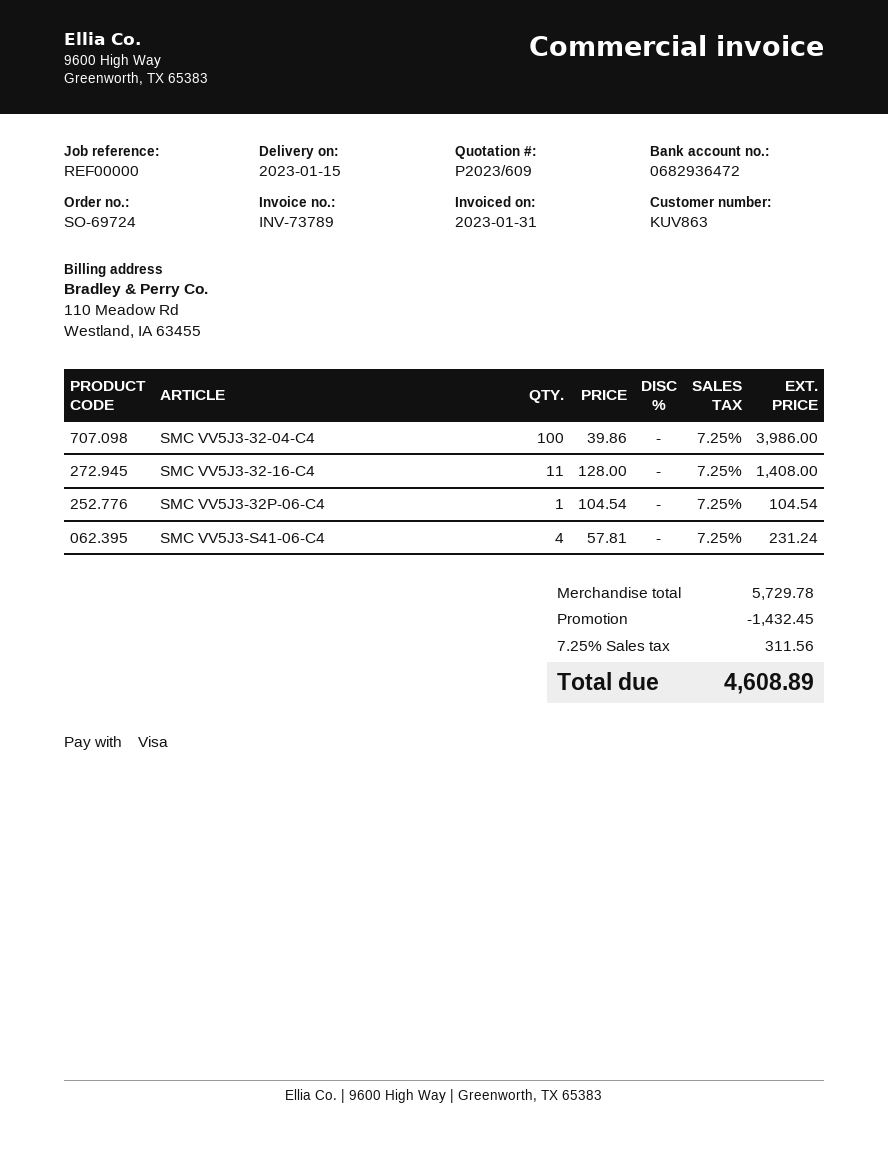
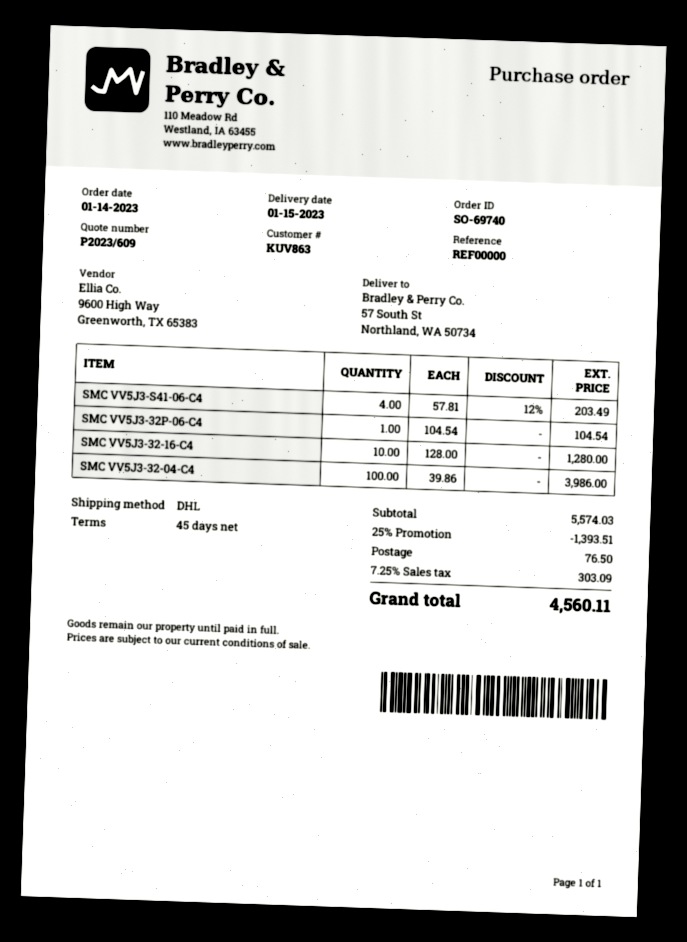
order number: SO-69724 -> SO-69740
SMC VV5J3-32-16-C4: 11 x 128.00 = 1408.00 -> 10 x 128.00 = 1280.00
SMC VV5J3-S41-06-C4: 4 x 57.81 = 231.24 -> 4 x 57.81 - 12% = 203.49
subtotal: 5729.78 -> 5574.03
discount: 1432.45 -> 1393.51
shipping: none -> 76.50
tax: 7.25% = 311.56 -> 7.25% = 303.09
total: 4608.89 -> 4560.11

